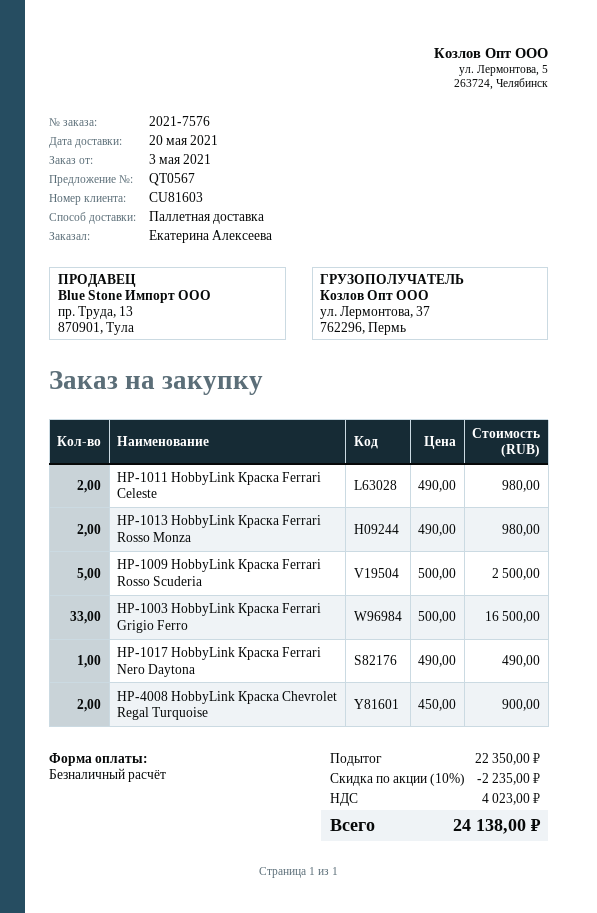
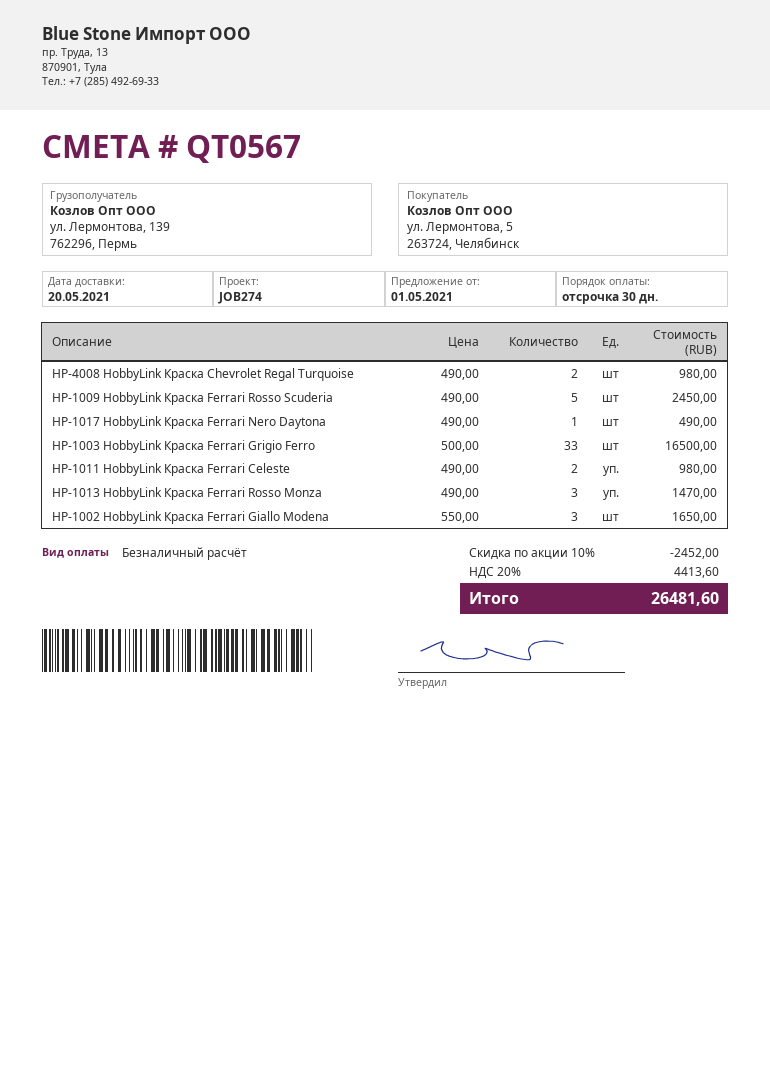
ship to: ул. Лермонтова, 37, 762296, Пермь -> ул. Лермонтова, 139, 762296, Пермь
HP-1013 HobbyLink Краска Ferrari Rosso Monza: 2 x 490.00 = 980.00 -> 3 x 490.00 = 1470.00
HP-1009 HobbyLink Краска Ferrari Rosso Scuderia: 5 x 500.00 = 2500.00 -> 5 x 490.00 = 2450.00
HP-4008 HobbyLink Краска Chevrolet Regal Turquoise: 2 x 450.00 = 900.00 -> 2 x 490.00 = 980.00
HP-1002 HobbyLink Краска Ferrari Giallo Modena: none -> 3 x 550.00 = 1650.00
discount: 10% = 2235.00 -> 10% = 2452.00
tax: 4023.00 -> 4413.60
total: 24138.00 -> 26481.60

